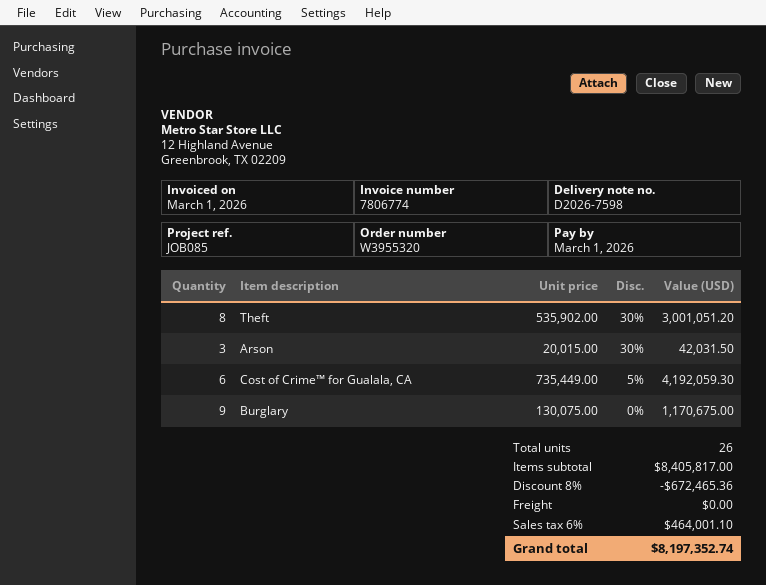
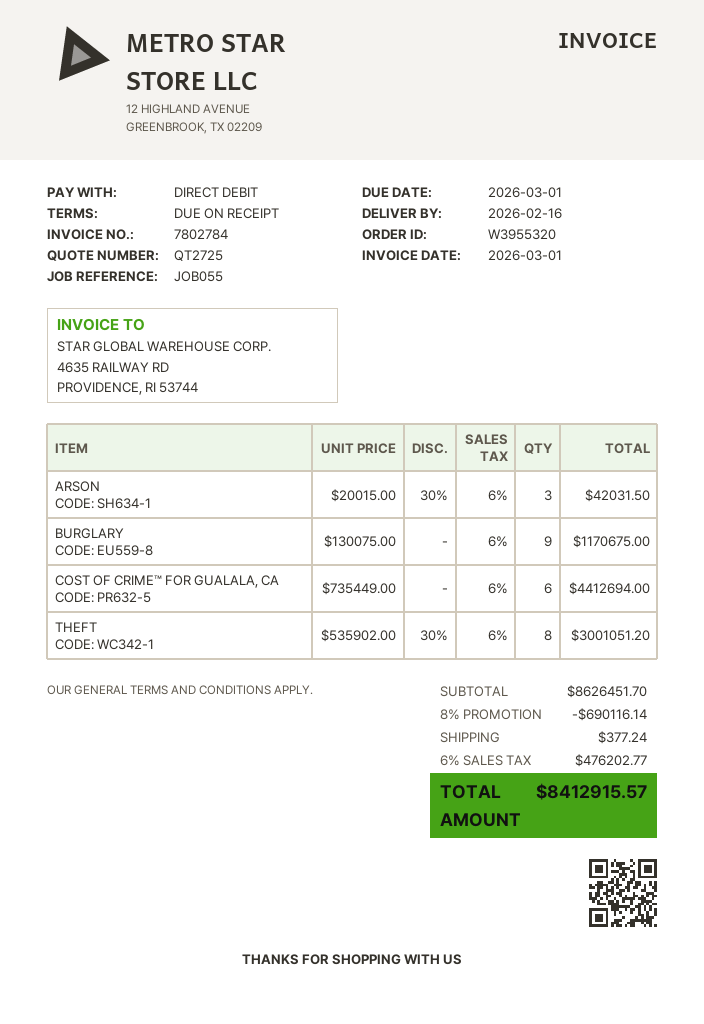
invoice number: 7806774 -> 7802784
reference: JOB085 -> JOB055
Cost of Crime™ for Gualala, CA: 6 x 735449.00 - 5% = 4192059.30 -> 6 x 735449.00 = 4412694.00
subtotal: 8405817.00 -> 8626451.70
discount: 8% = 672465.36 -> 8% = 690116.14
shipping: 0.00 -> 377.24
tax: 6% = 464001.10 -> 6% = 476202.77
total: 8197352.74 -> 8412915.57

